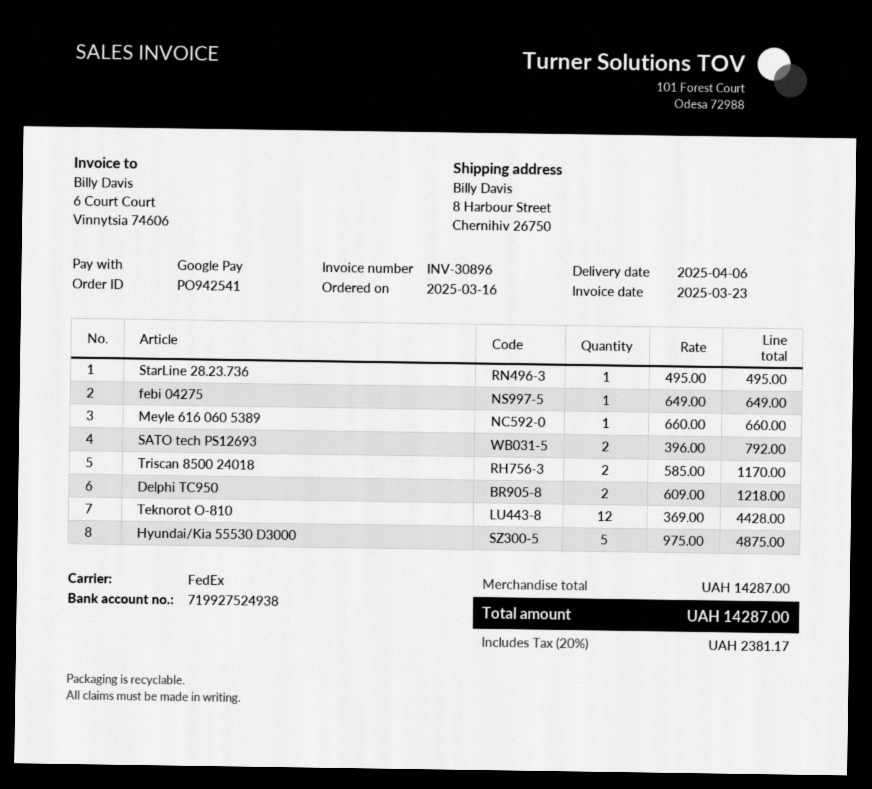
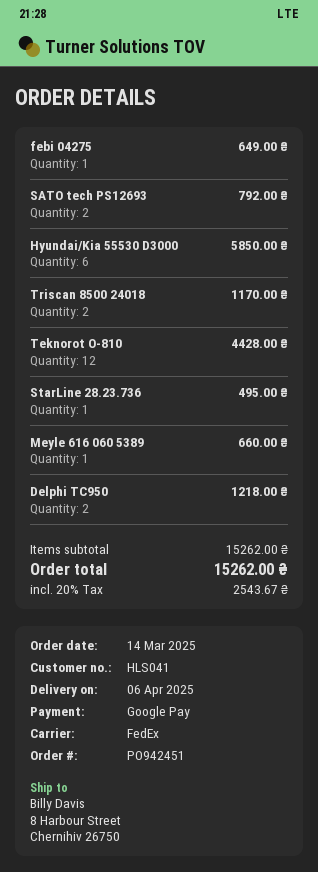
order number: PO942541 -> PO942451
order date: 2025-03-16 -> 2025-03-14
Hyundai/Kia 55530 D3000: 5 for 4875.00 -> 6 for 5850.00
subtotal: 14287.00 -> 15262.00
tax: 20% = 2381.17 -> 20% = 2543.67
total: 14287.00 -> 15262.00

